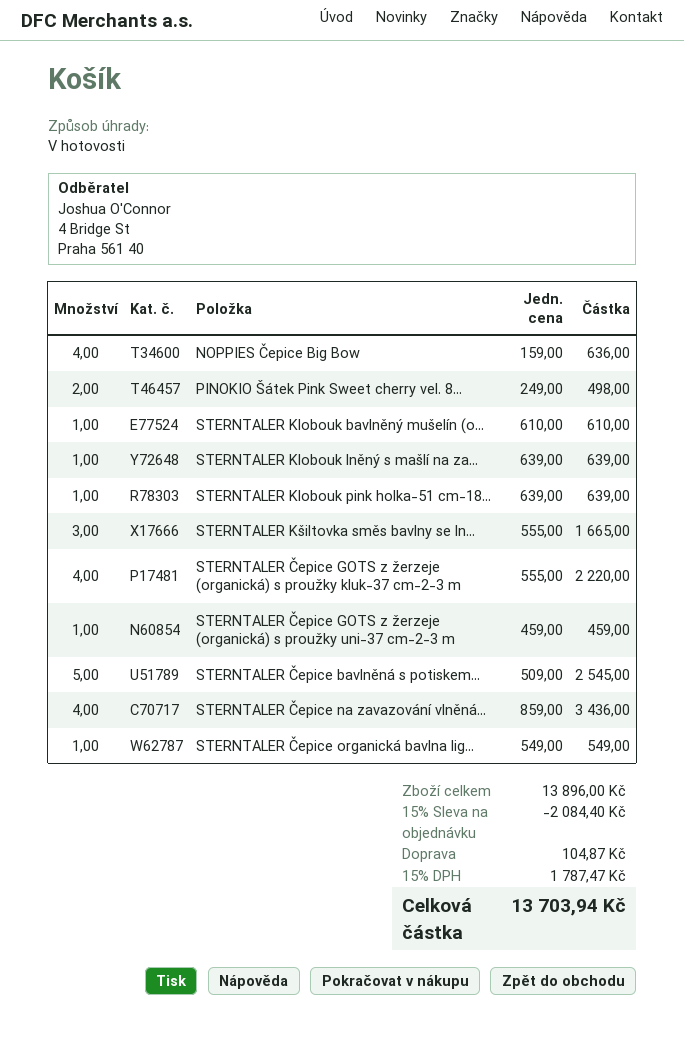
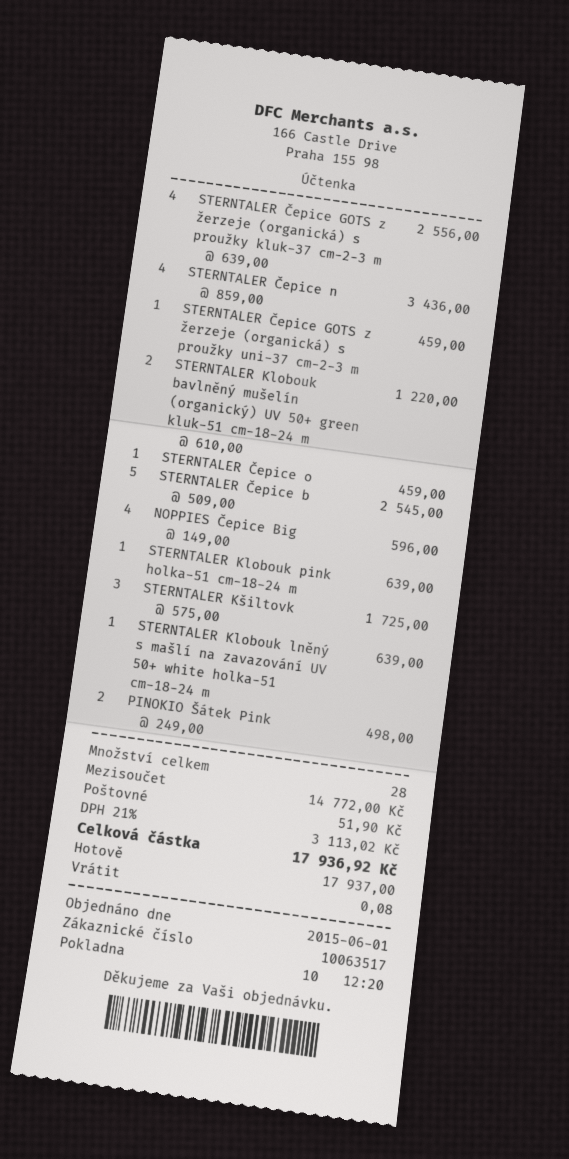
NOPPIES Čepice Big Bow: 4 x 159.00 = 636.00 -> 4 x 149.00 = 596.00
STERNTALER Klobouk bavlněný mušelín (o...: 1 x 610.00 = 610.00 -> 2 x 610.00 = 1220.00
STERNTALER Kšiltovka směs bavlny se ln...: 3 x 555.00 = 1665.00 -> 3 x 575.00 = 1725.00
STERNTALER Čepice GOTS z žerzeje (organická) s proužky kluk-37 cm-2-3 m: 4 x 555.00 = 2220.00 -> 4 x 639.00 = 2556.00
STERNTALER Čepice organická bavlna lig...: 1 x 549.00 = 549.00 -> 1 x 459.00 = 459.00
subtotal: 13896.00 -> 14772.00
discount: 15% = 2084.40 -> none
shipping: 104.87 -> 51.90
tax: 15% = 1787.47 -> 21% = 3113.02
total: 13703.94 -> 17936.92

